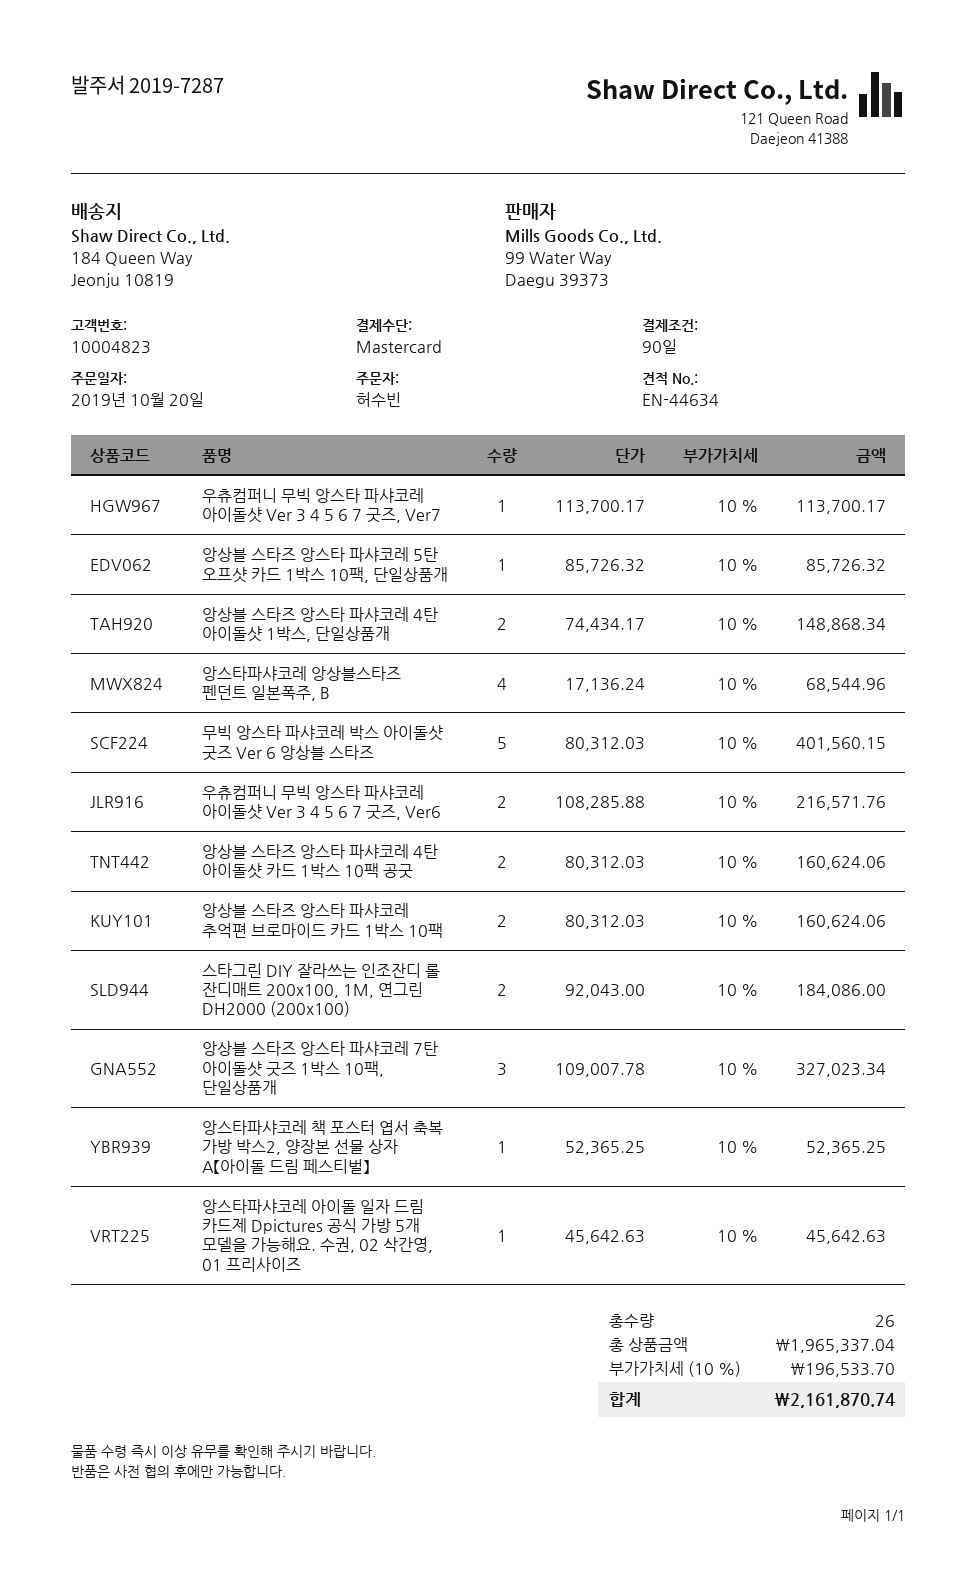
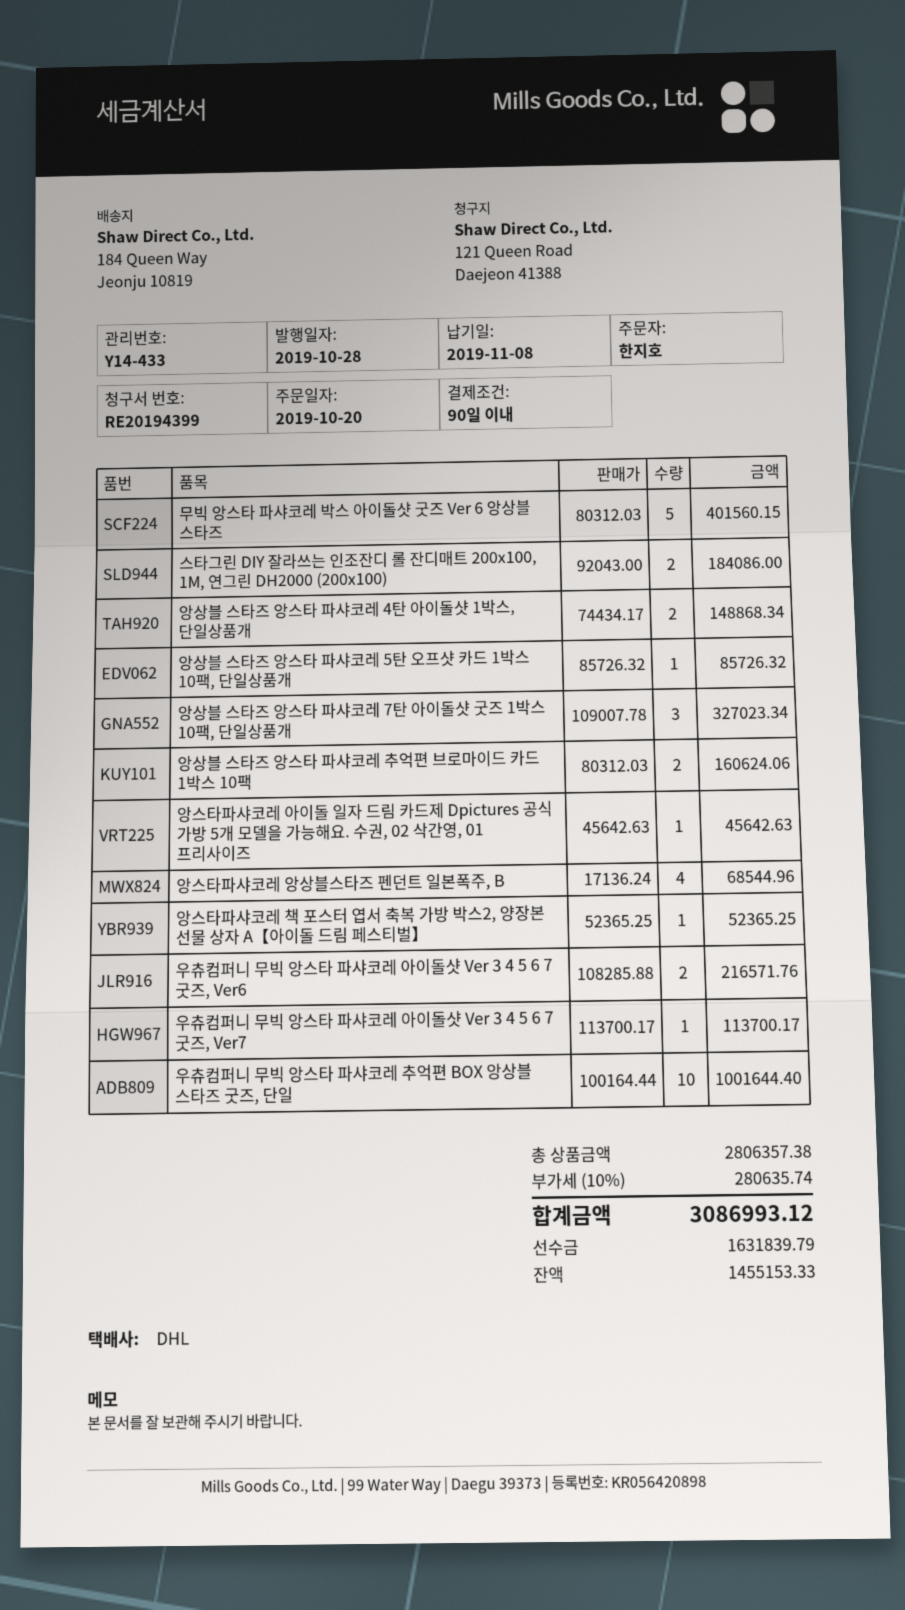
ordered by: 허수빈 -> 한지호
앙상블 스타즈 앙스타 파샤코레 4탄 아이돌샷 카드 1박스 10팩 공굿: 2 x 80312.03 = 160624.06 -> none
우츄컴퍼니 무빅 앙스타 파샤코레 추억편 BOX 앙상블 스타즈 굿즈, 단일: none -> 10 x 100164.44 = 1001644.40
subtotal: 1965337.04 -> 2806357.38
tax: 10% = 196533.70 -> 10% = 280635.74
total: 2161870.74 -> 3086993.12

